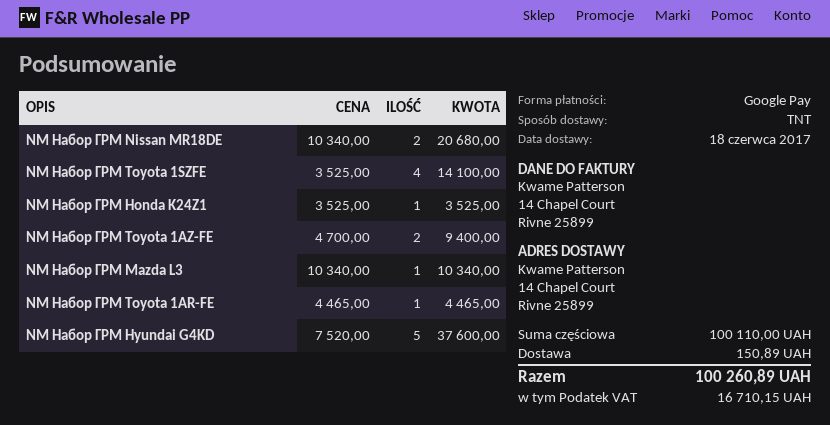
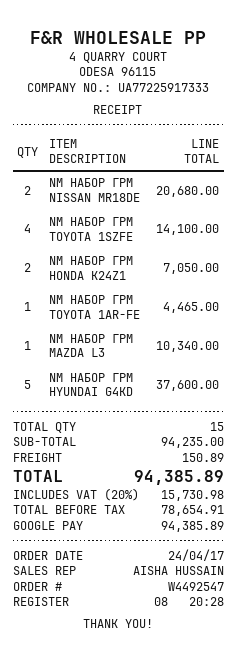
NM Набор ГРМ Honda K24Z1: 1 for 3525.00 -> 2 for 7050.00
NM Набор ГРМ Toyota 1AZ-FE: 2 for 9400.00 -> none
subtotal: 100110.00 -> 94235.00
tax: 16710.15 -> 15730.98
total: 100260.89 -> 94385.89

